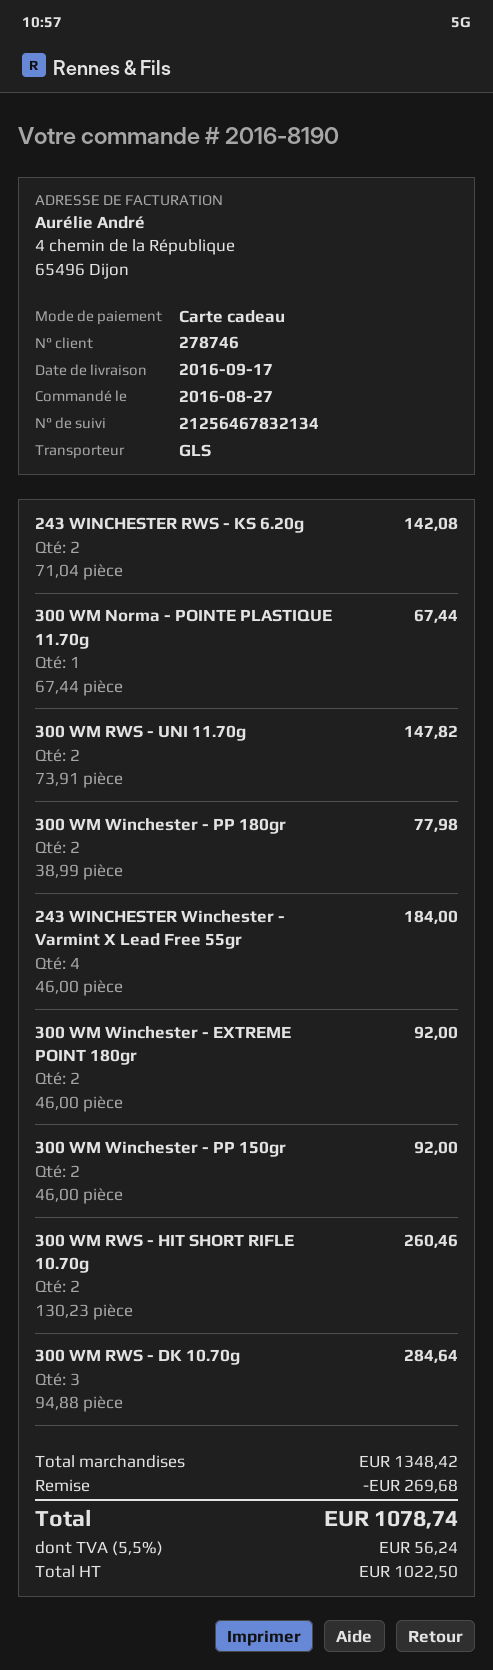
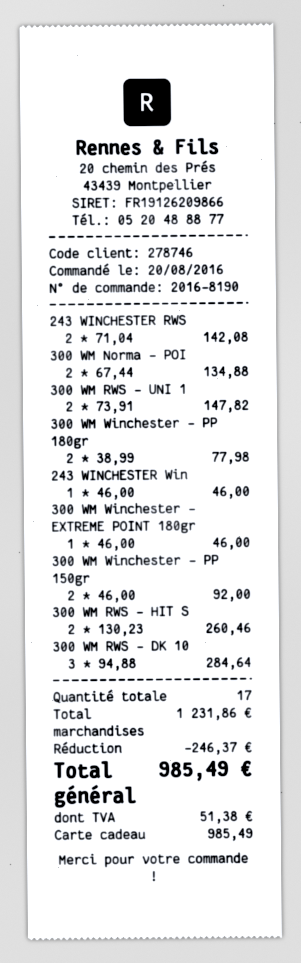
order date: 2016-08-27 -> 2016-08-20
300 WM Norma - POINTE PLASTIQUE 11.70g: 1 x 67.44 = 67.44 -> 2 x 67.44 = 134.88
243 WINCHESTER Winchester - Varmint X Lead Free 55gr: 4 x 46.00 = 184.00 -> 1 x 46.00 = 46.00
300 WM Winchester - EXTREME POINT 180gr: 2 x 46.00 = 92.00 -> 1 x 46.00 = 46.00
subtotal: 1348.42 -> 1231.86
discount: 269.68 -> 246.37
tax: 56.24 -> 51.38
total: 1078.74 -> 985.49

